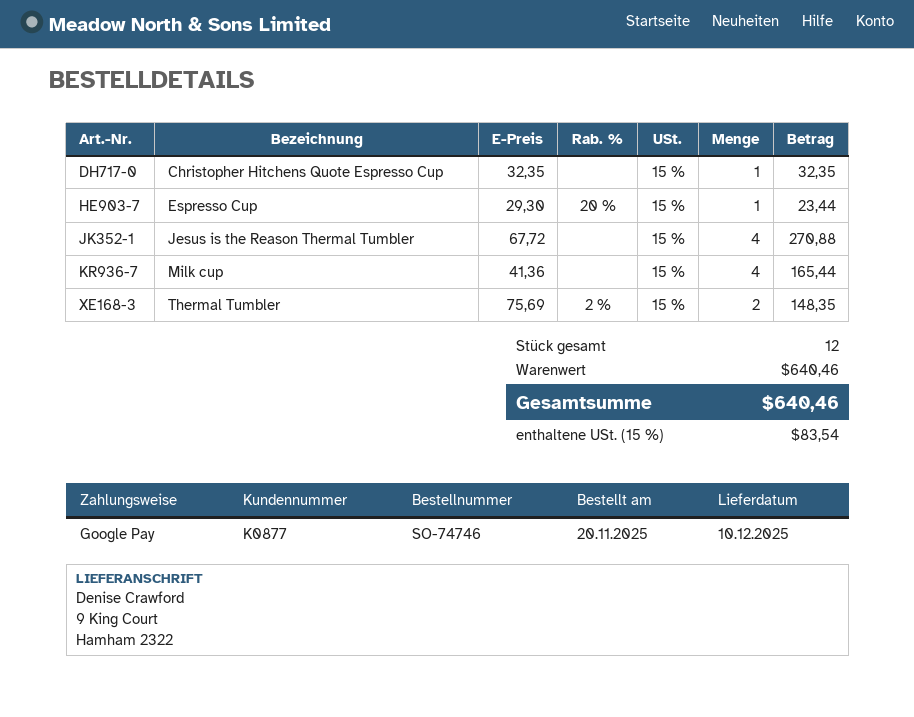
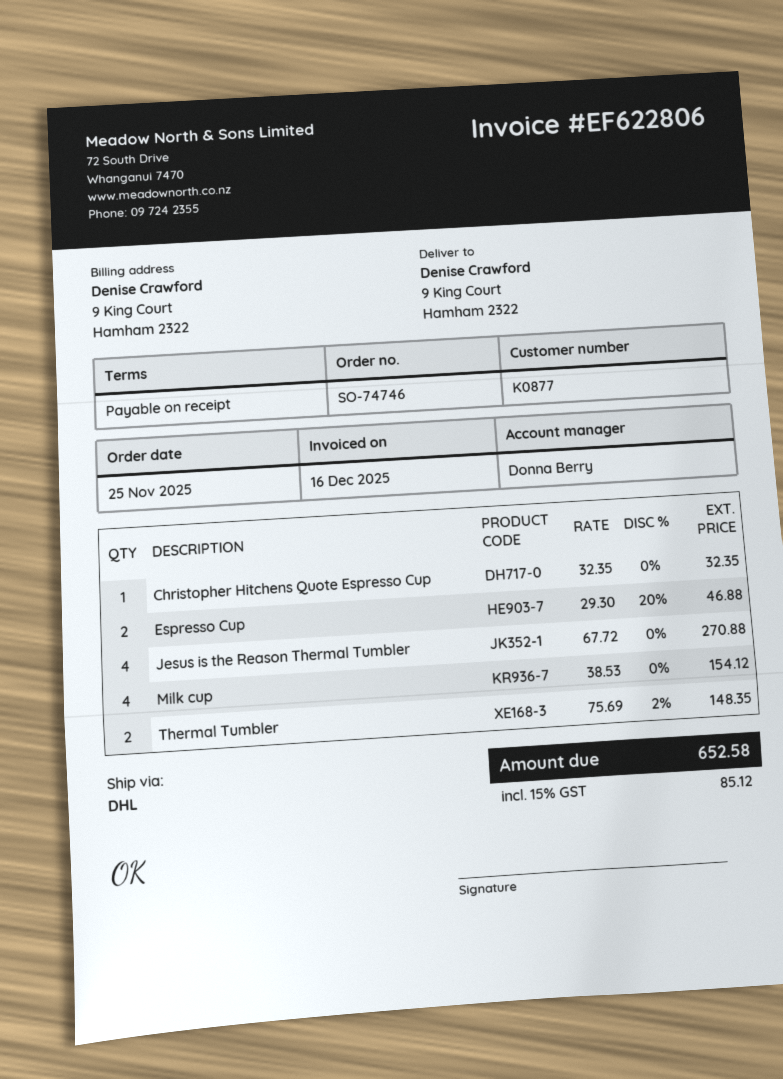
order date: 2025-11-20 -> 2025-11-25
Espresso Cup: 1 x 29.30 - 20% = 23.44 -> 2 x 29.30 - 20% = 46.88
Milk cup: 4 x 41.36 = 165.44 -> 4 x 38.53 = 154.12
tax: 15% = 83.54 -> 15% = 85.12
total: 640.46 -> 652.58

